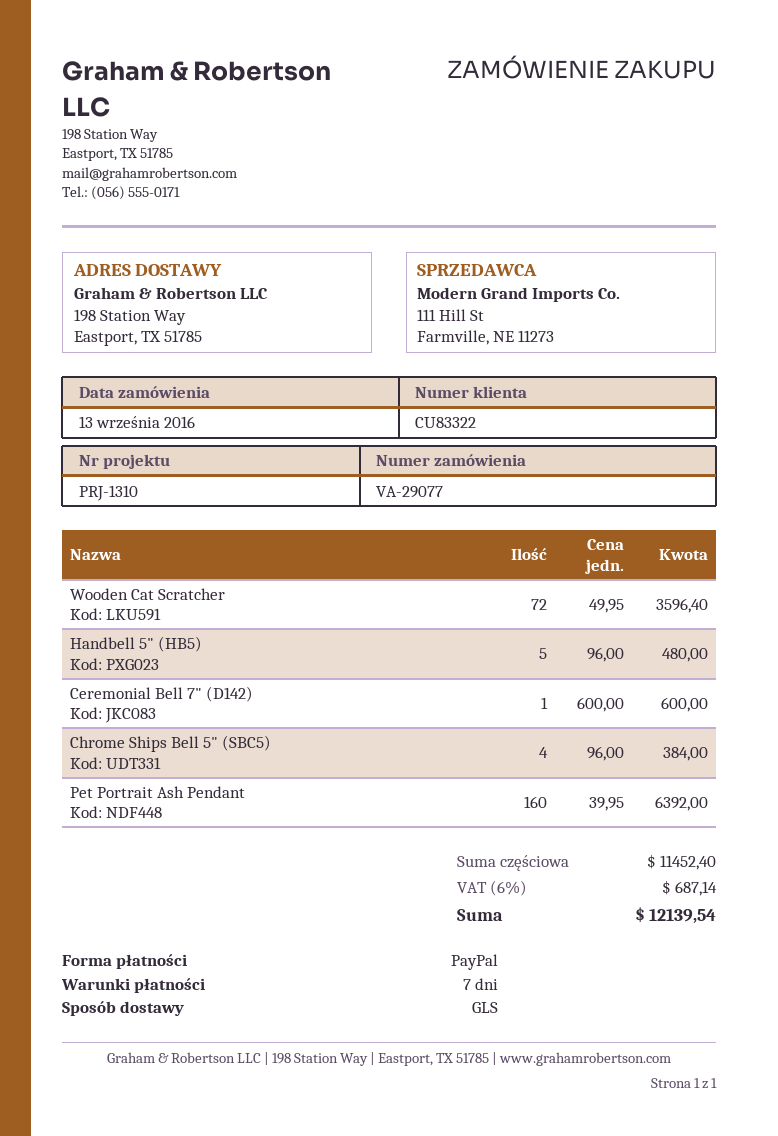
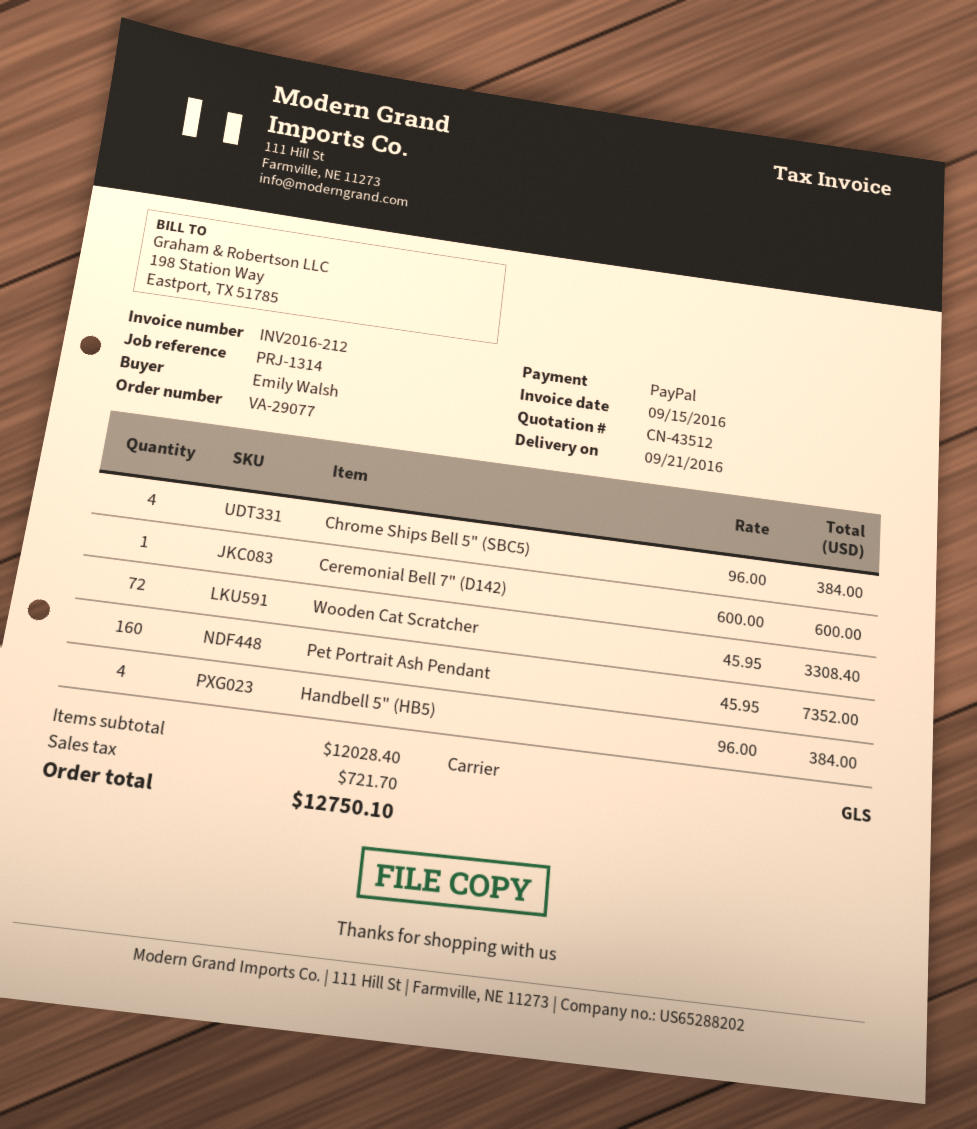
reference: PRJ-1310 -> PRJ-1314
Wooden Cat Scratcher: 72 x 49.95 = 3596.40 -> 72 x 45.95 = 3308.40
Handbell 5" (HB5): 5 x 96.00 = 480.00 -> 4 x 96.00 = 384.00
Pet Portrait Ash Pendant: 160 x 39.95 = 6392.00 -> 160 x 45.95 = 7352.00
subtotal: 11452.40 -> 12028.40
tax: 687.14 -> 721.70
total: 12139.54 -> 12750.10

